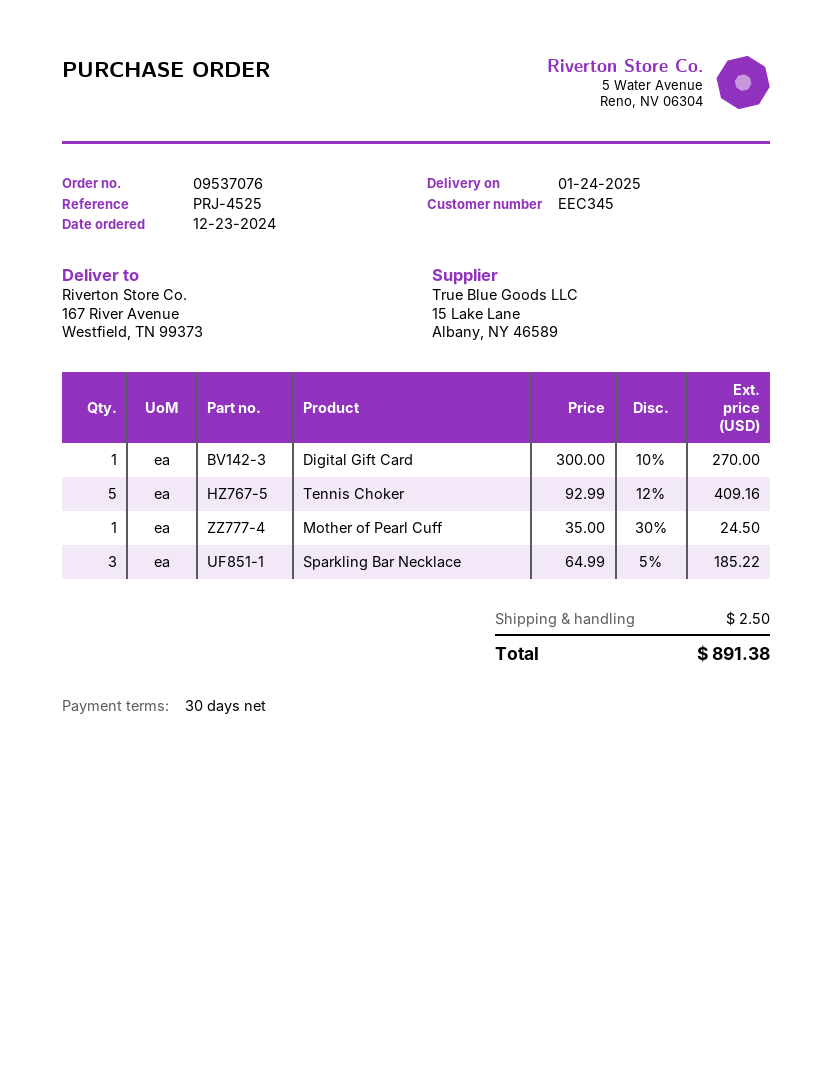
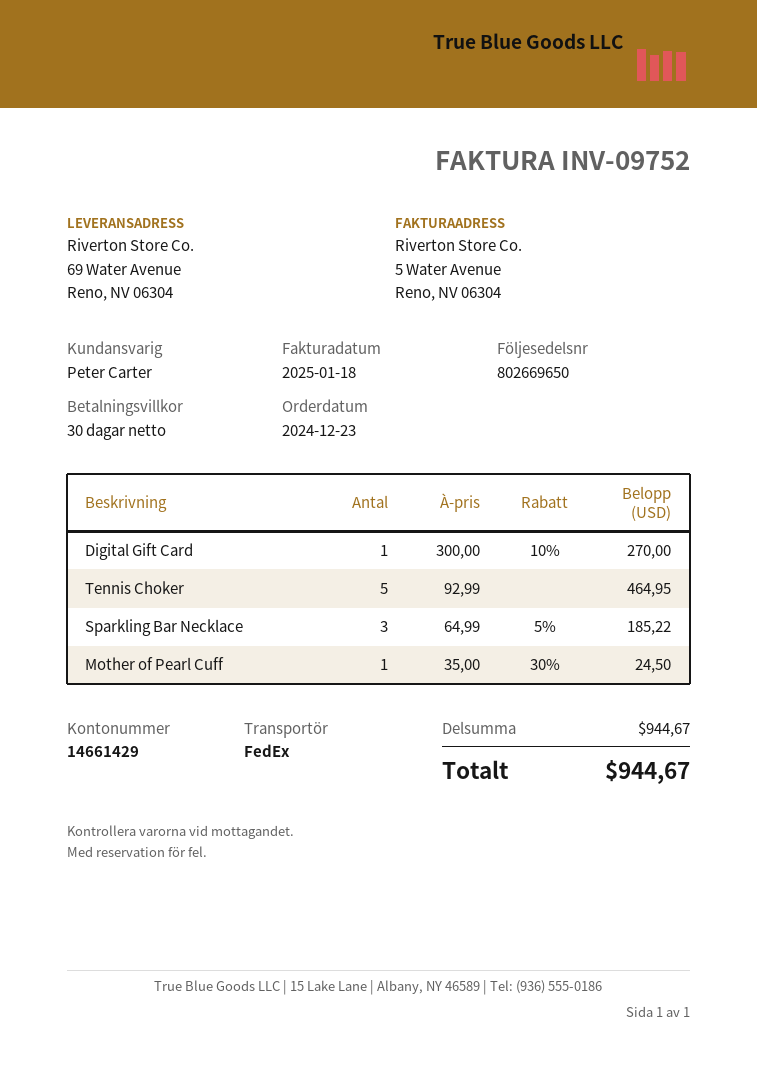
ship to: 167 River Avenue, Westfield, TN 99373 -> 69 Water Avenue, Reno, NV 06304
Tennis Choker: 5 x 92.99 - 12% = 409.16 -> 5 x 92.99 = 464.95
shipping: 2.50 -> none
total: 891.38 -> 944.67

